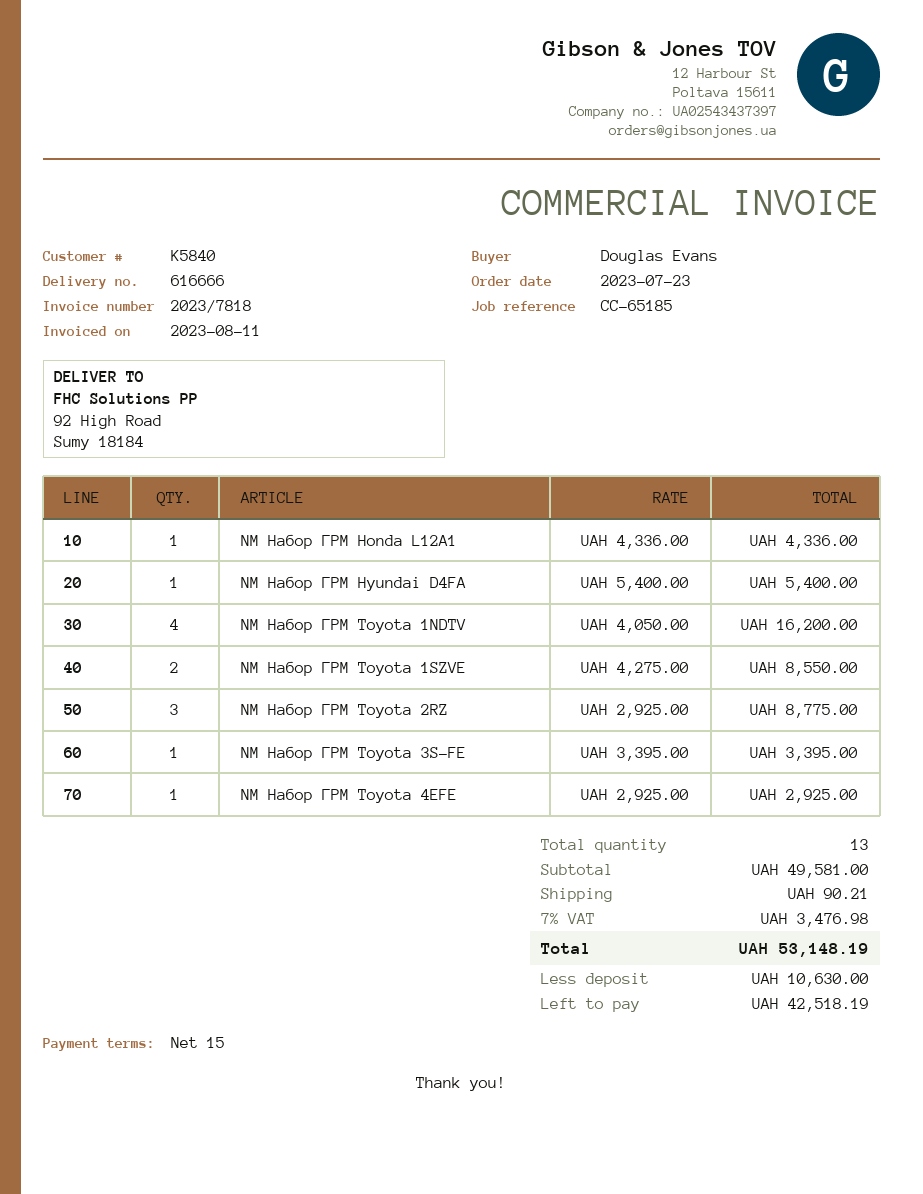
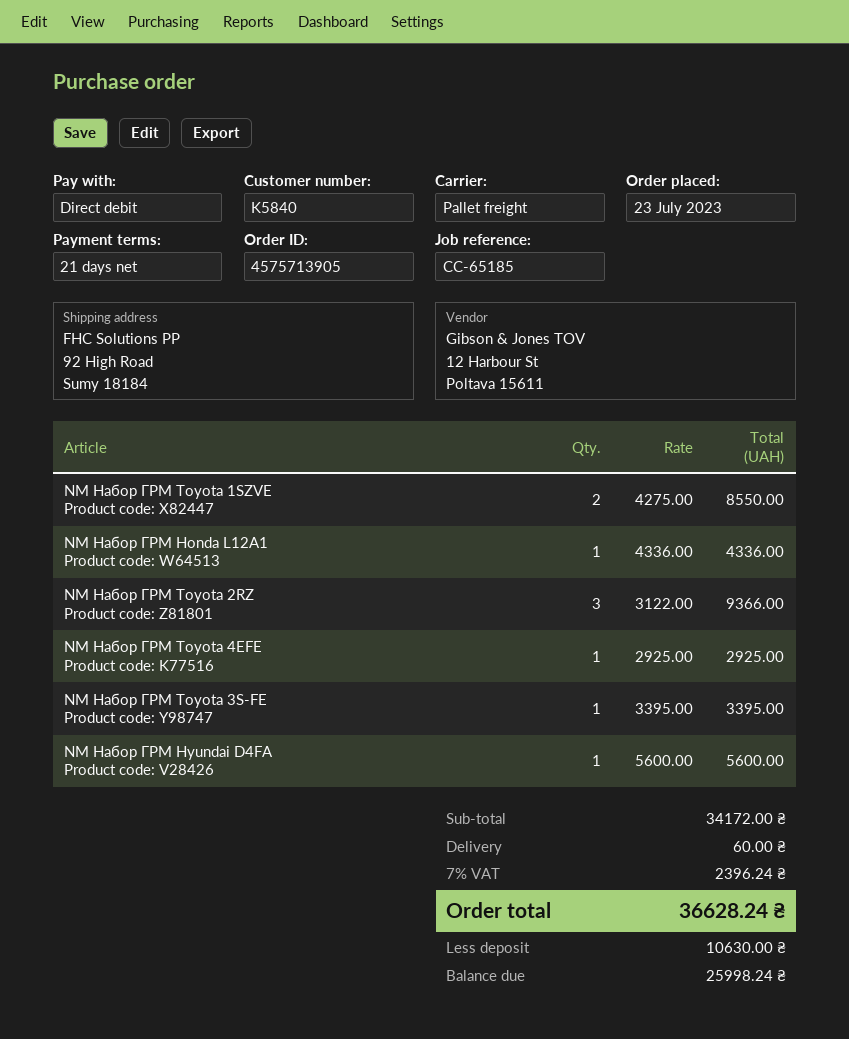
payment terms: 15 days -> 21 days
NM Набор ГРМ Hyundai D4FA: 1 x 5400.00 = 5400.00 -> 1 x 5600.00 = 5600.00
NM Набор ГРМ Toyota 1NDTV: 4 x 4050.00 = 16200.00 -> none
NM Набор ГРМ Toyota 2RZ: 3 x 2925.00 = 8775.00 -> 3 x 3122.00 = 9366.00
subtotal: 49581.00 -> 34172.00
shipping: 90.21 -> 60.00
tax: 7% = 3476.98 -> 7% = 2396.24
total: 53148.19 -> 36628.24
balance: 42518.19 -> 25998.24

